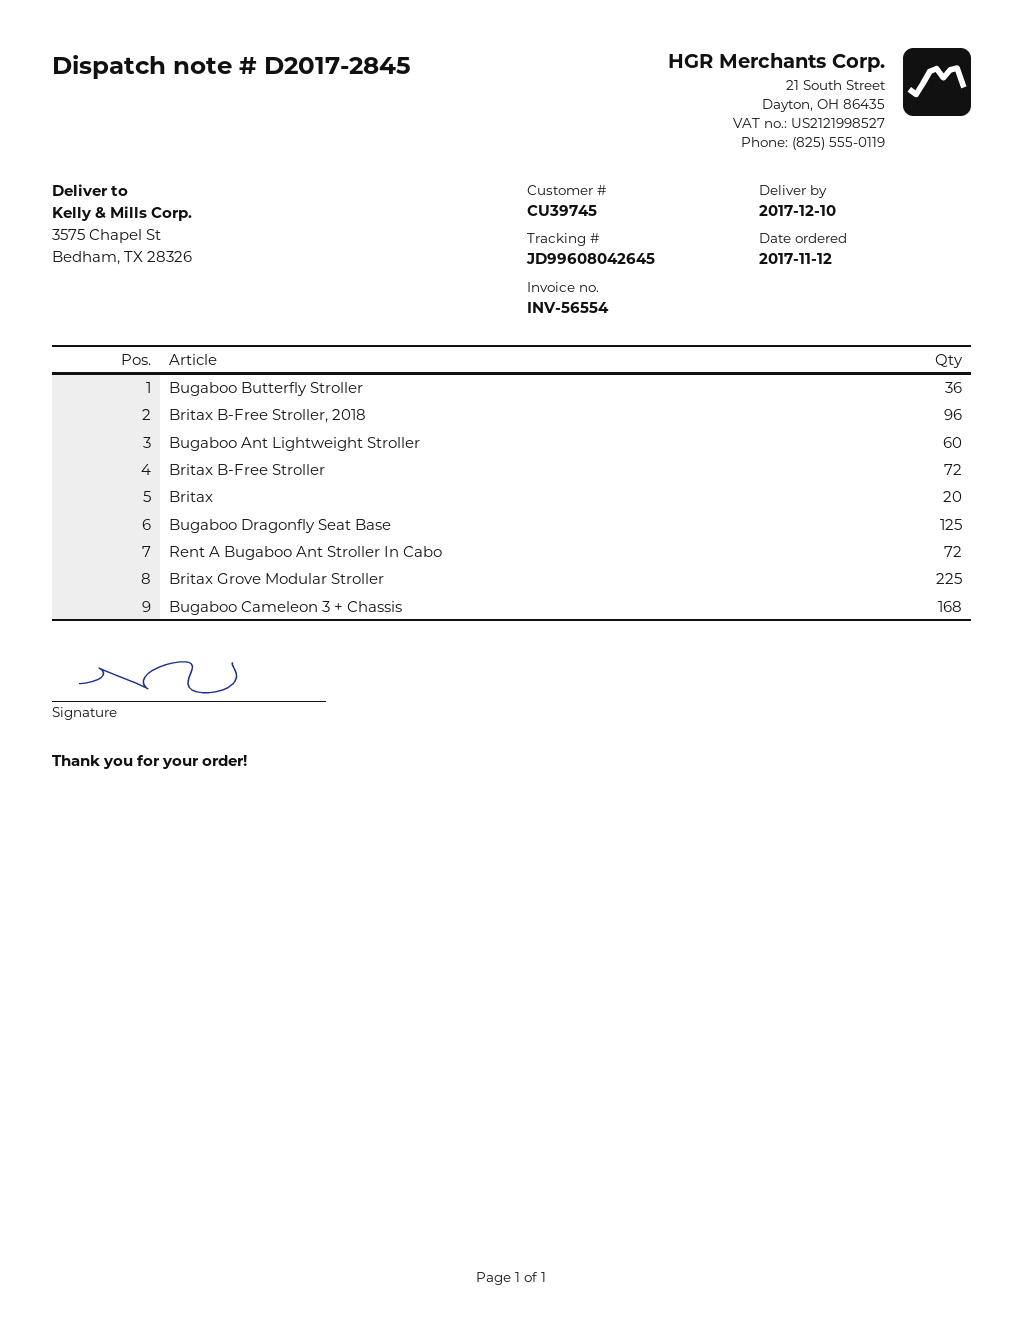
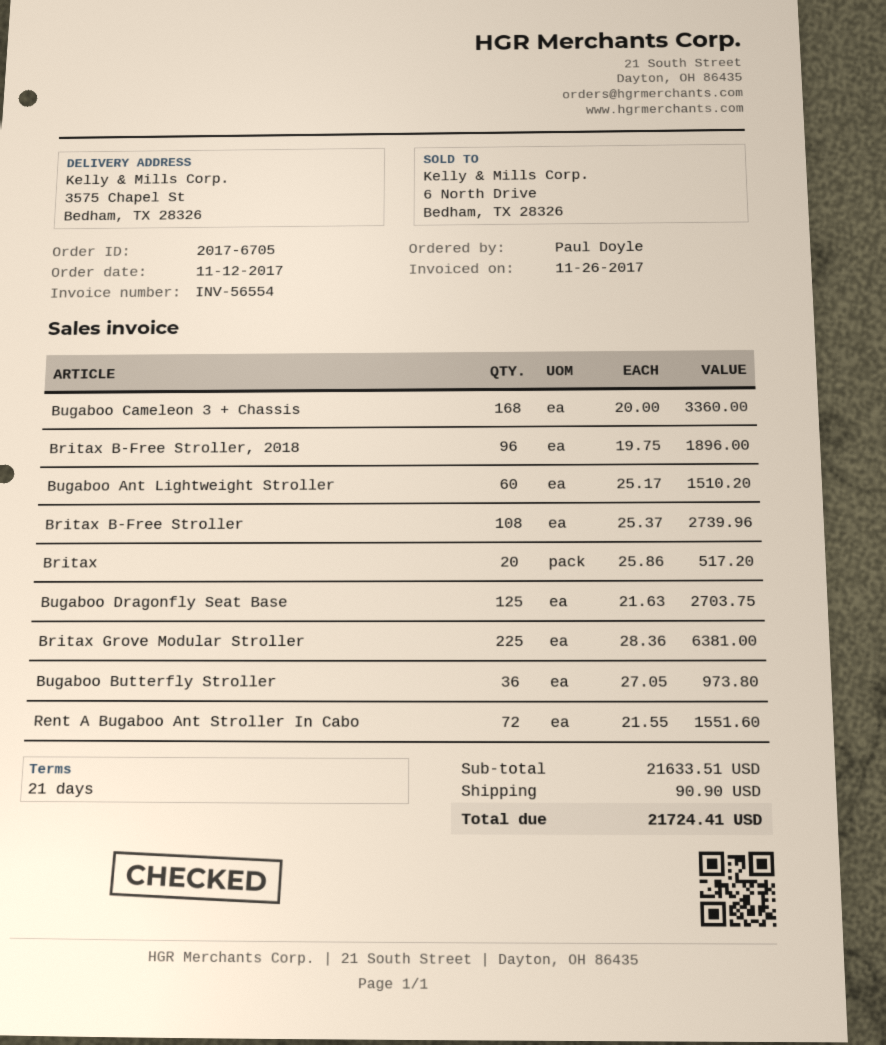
Britax B-Free Stroller: 72 -> 108

